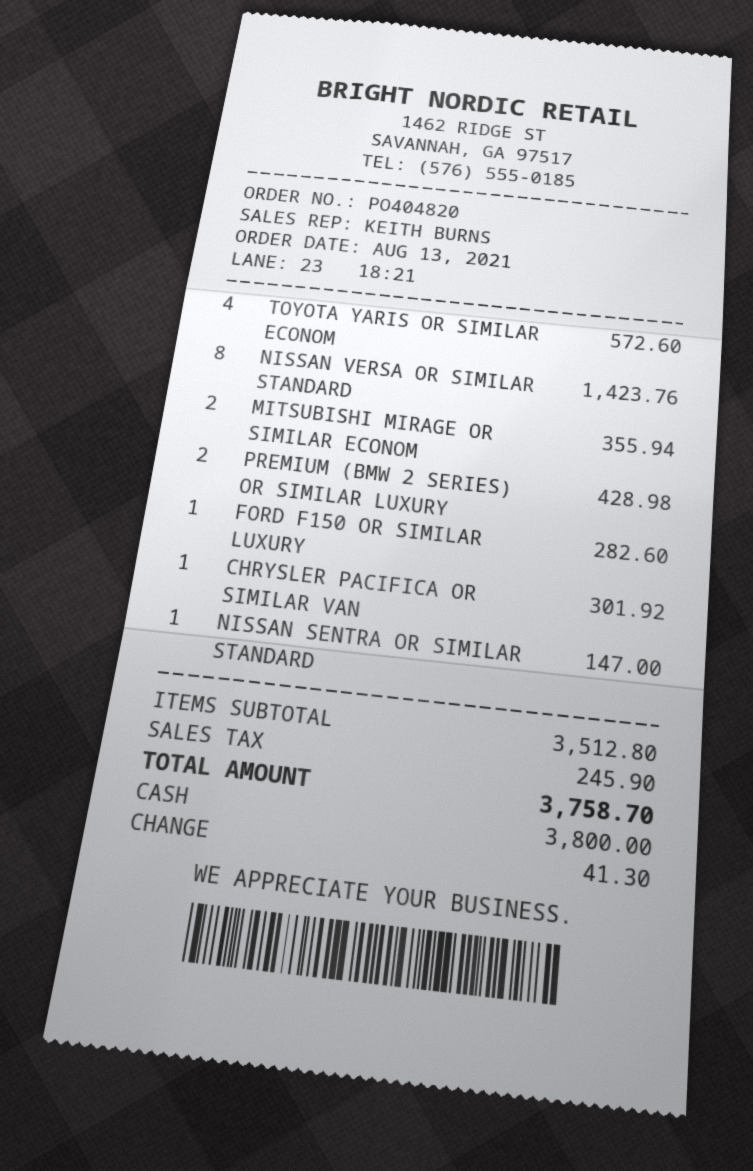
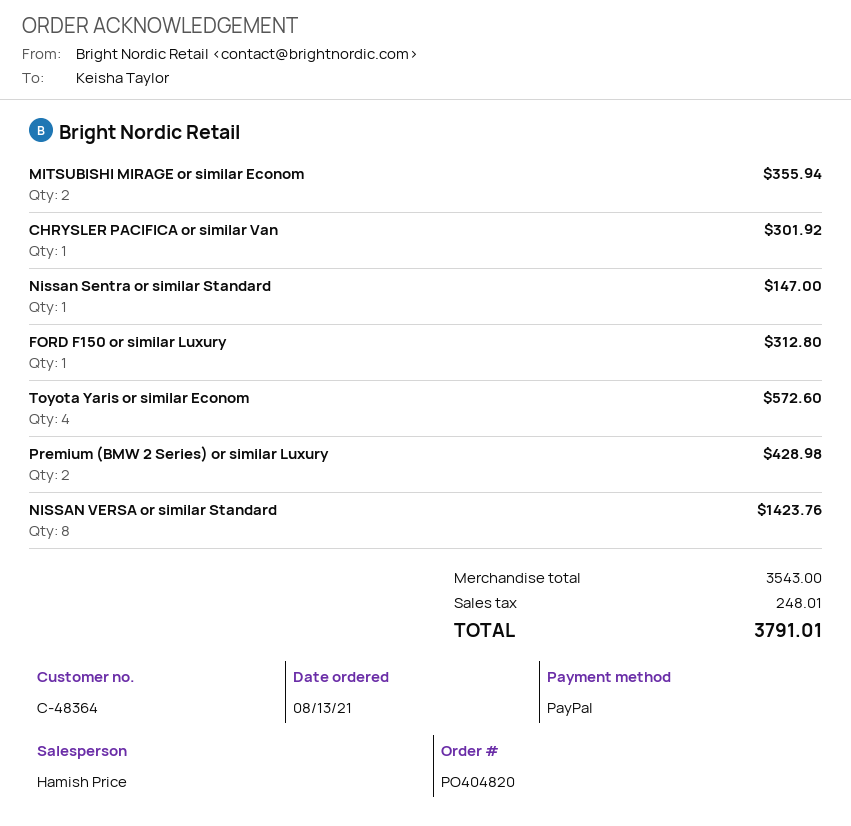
sales rep: KEITH BURNS -> Hamish Price
payment method: cash -> PayPal
FORD F150 OR SIMILAR LUXURY: 1 for 282.60 -> 1 for 312.80
subtotal: 3512.80 -> 3543.00
tax: 245.90 -> 248.01
total: 3758.70 -> 3791.01

